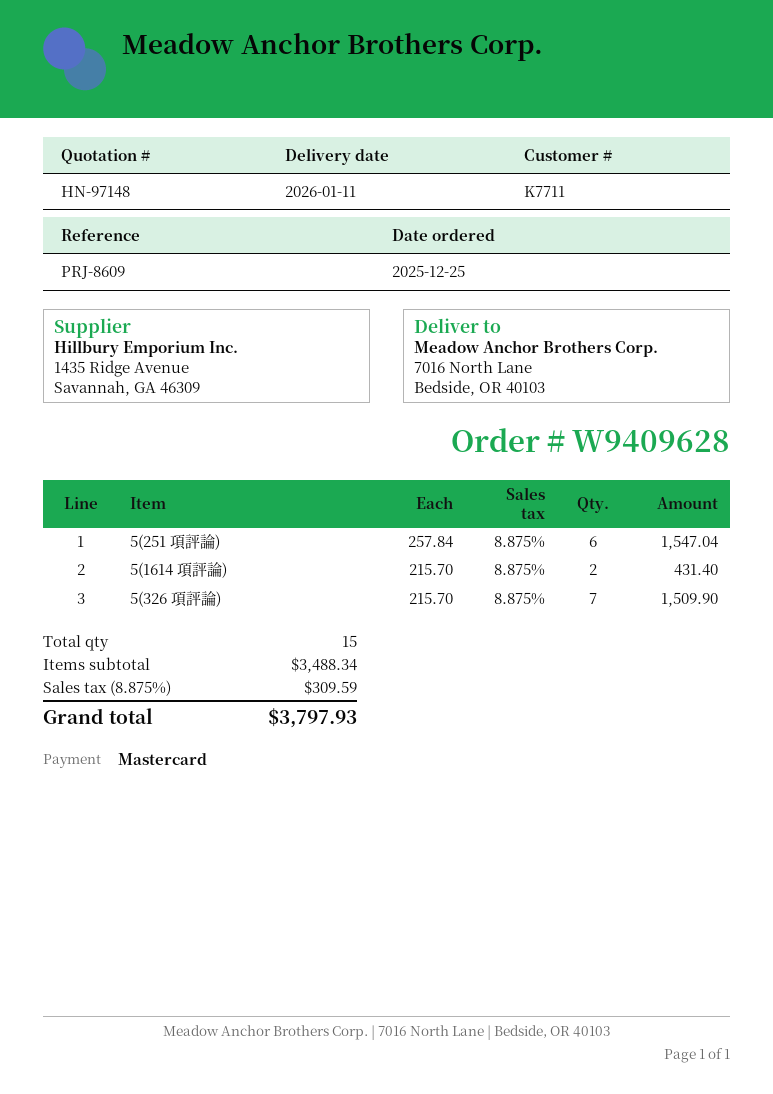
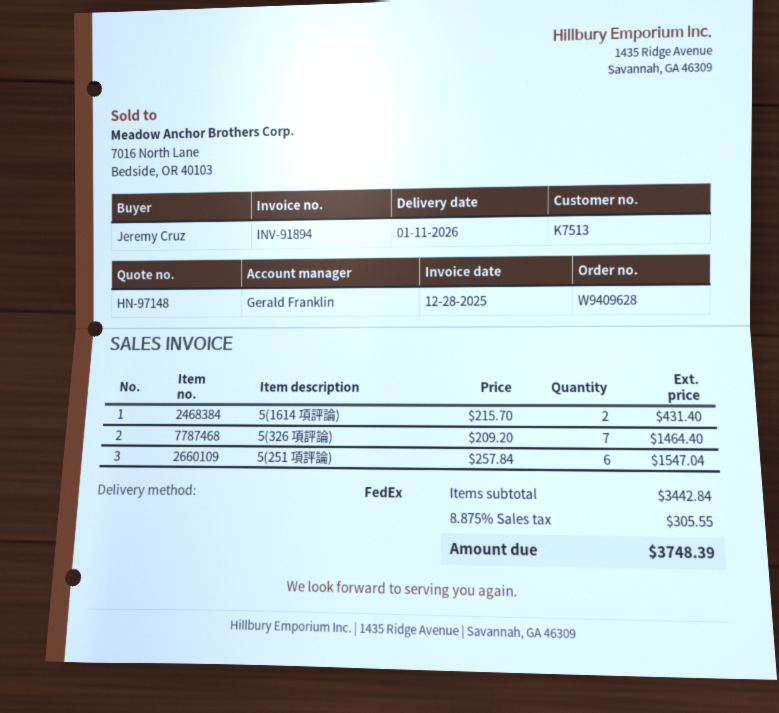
customer number: K7711 -> K7513
5(326 項評論): 7 x 215.70 = 1509.90 -> 7 x 209.20 = 1464.40
subtotal: 3488.34 -> 3442.84
tax: 8.875% = 309.59 -> 8.875% = 305.55
total: 3797.93 -> 3748.39

